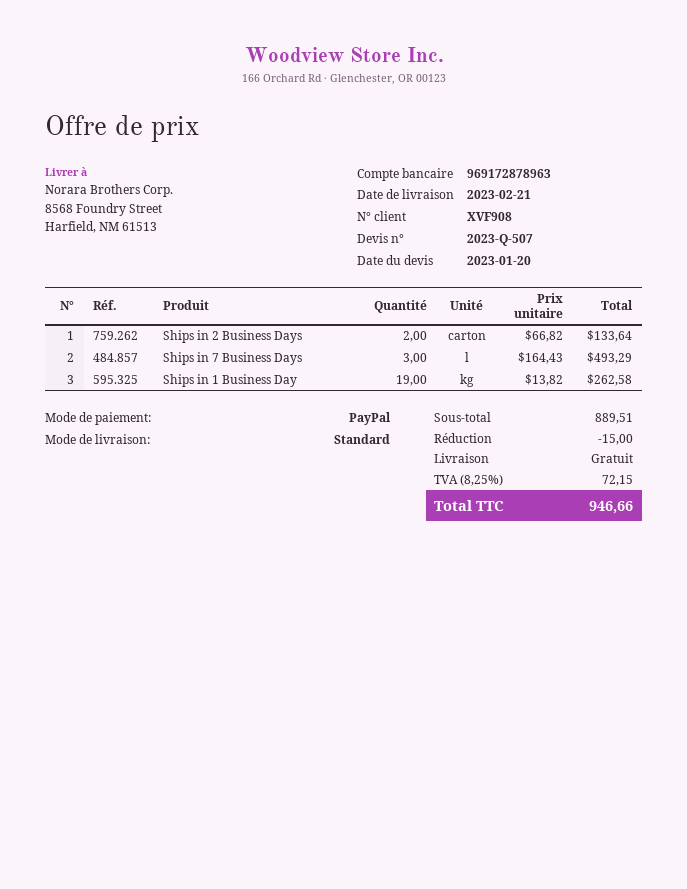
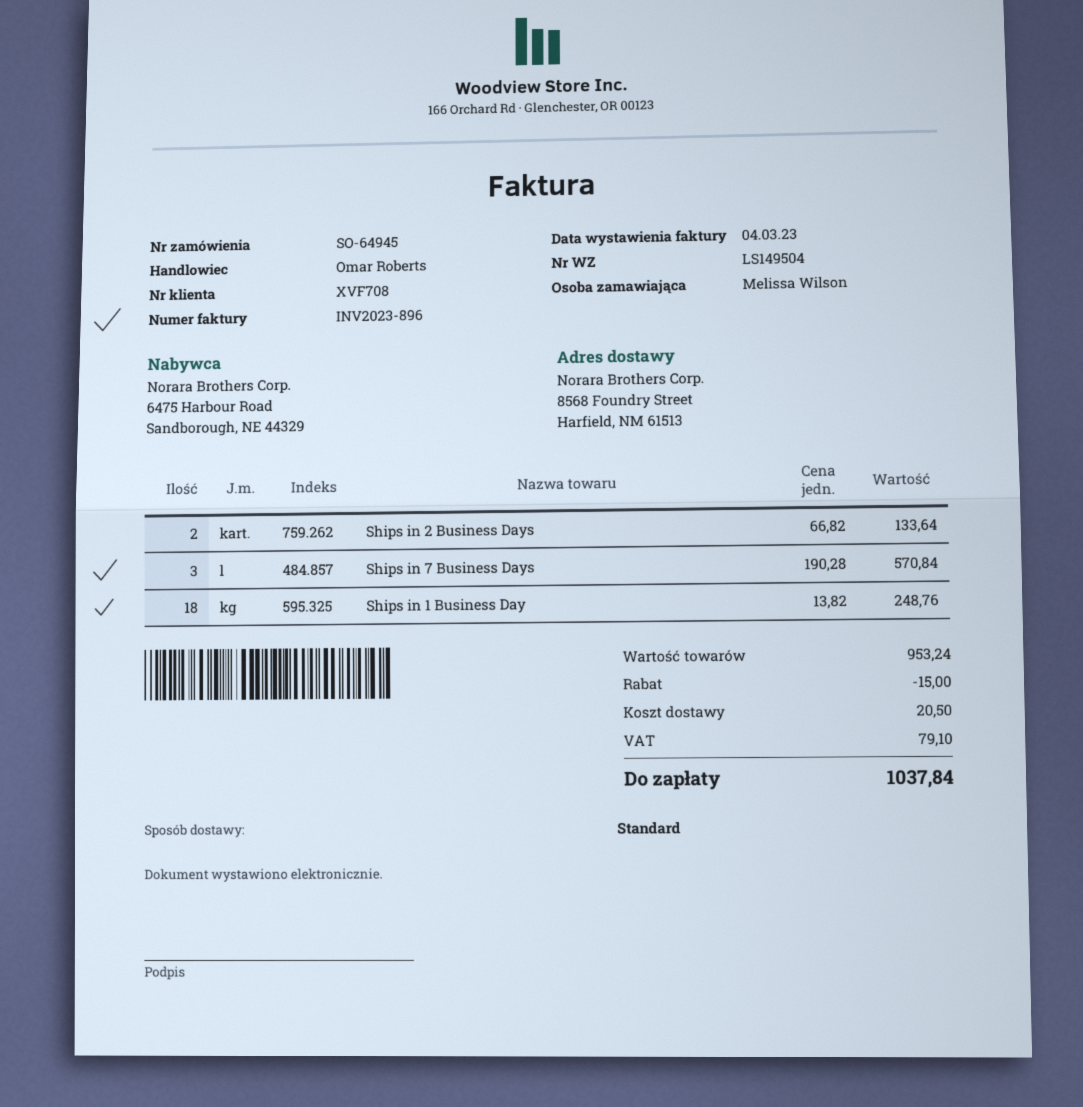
customer number: XVF908 -> XVF708
Ships in 7 Business Days: 3 x 164.43 = 493.29 -> 3 x 190.28 = 570.84
Ships in 1 Business Day: 19 x 13.82 = 262.58 -> 18 x 13.82 = 248.76
subtotal: 889.51 -> 953.24
shipping: 0.00 -> 20.50
tax: 72.15 -> 79.10
total: 946.66 -> 1037.84

